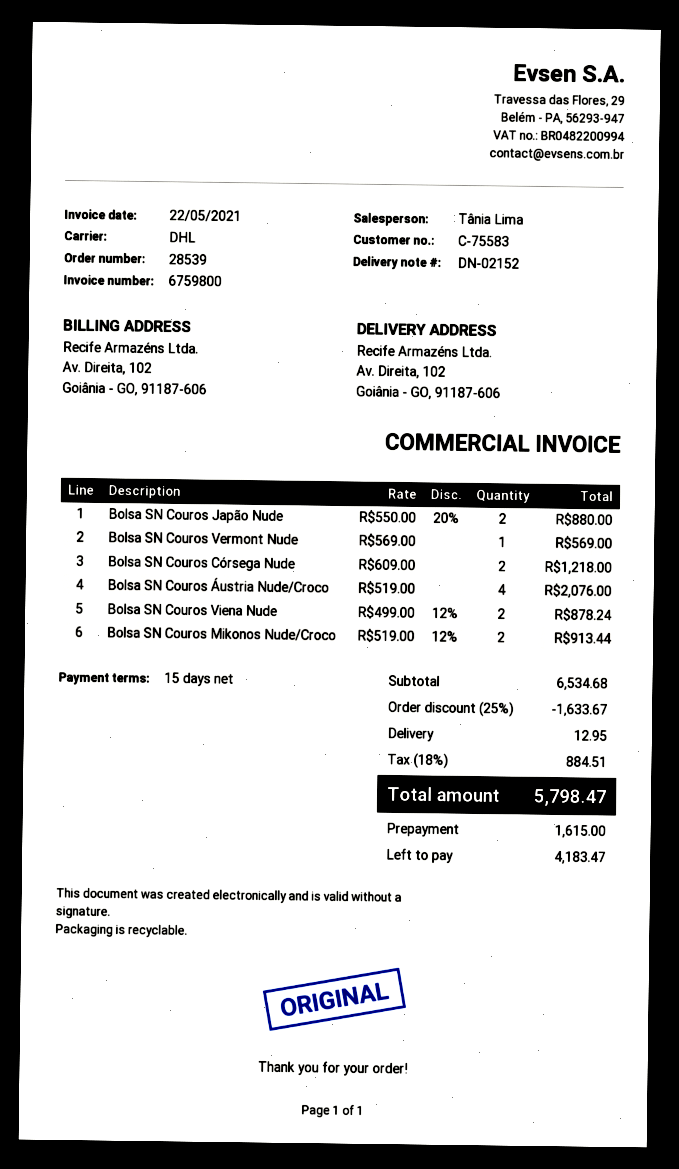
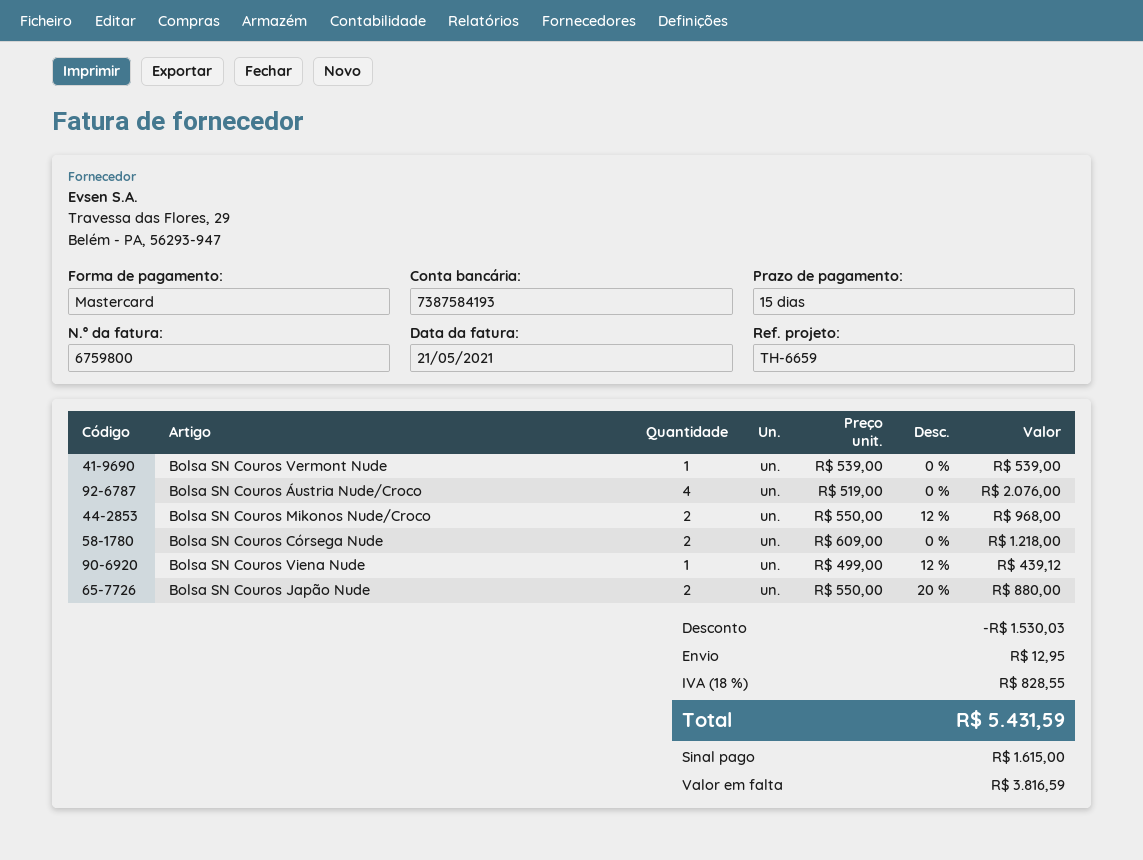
invoice date: 2021-05-22 -> 2021-05-21
Bolsa SN Couros Vermont Nude: 1 x 569.00 = 569.00 -> 1 x 539.00 = 539.00
Bolsa SN Couros Viena Nude: 2 x 499.00 - 12% = 878.24 -> 1 x 499.00 - 12% = 439.12
Bolsa SN Couros Mikonos Nude/Croco: 2 x 519.00 - 12% = 913.44 -> 2 x 550.00 - 12% = 968.00
discount: 1633.67 -> 1530.03
tax: 18% = 884.51 -> 18% = 828.55
total: 5798.47 -> 5431.59
balance: 4183.47 -> 3816.59

